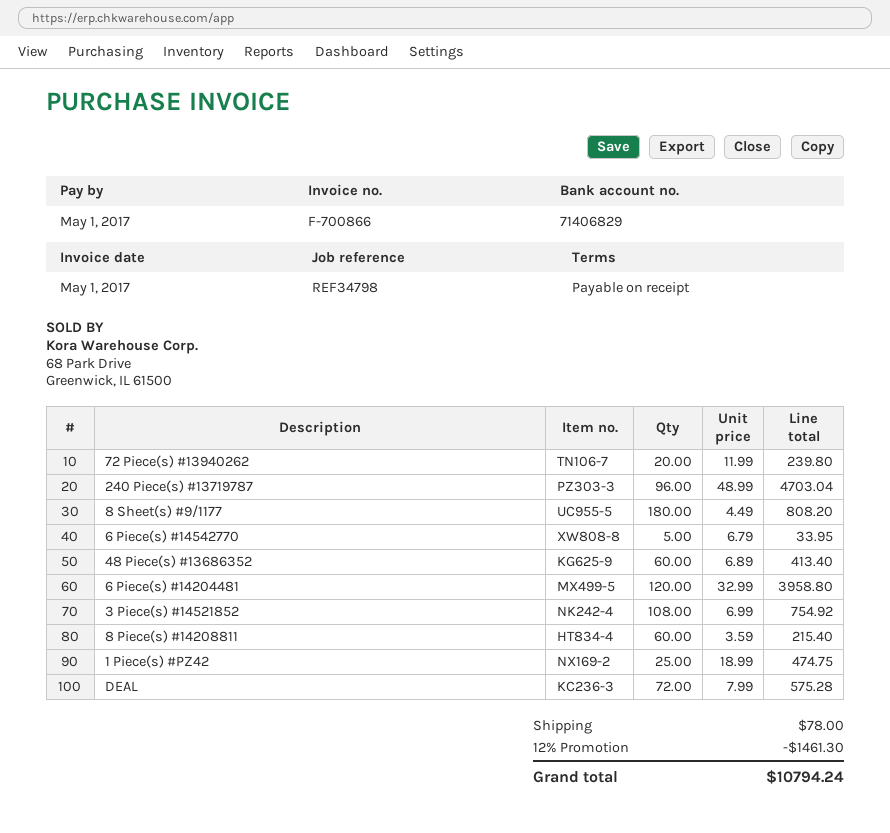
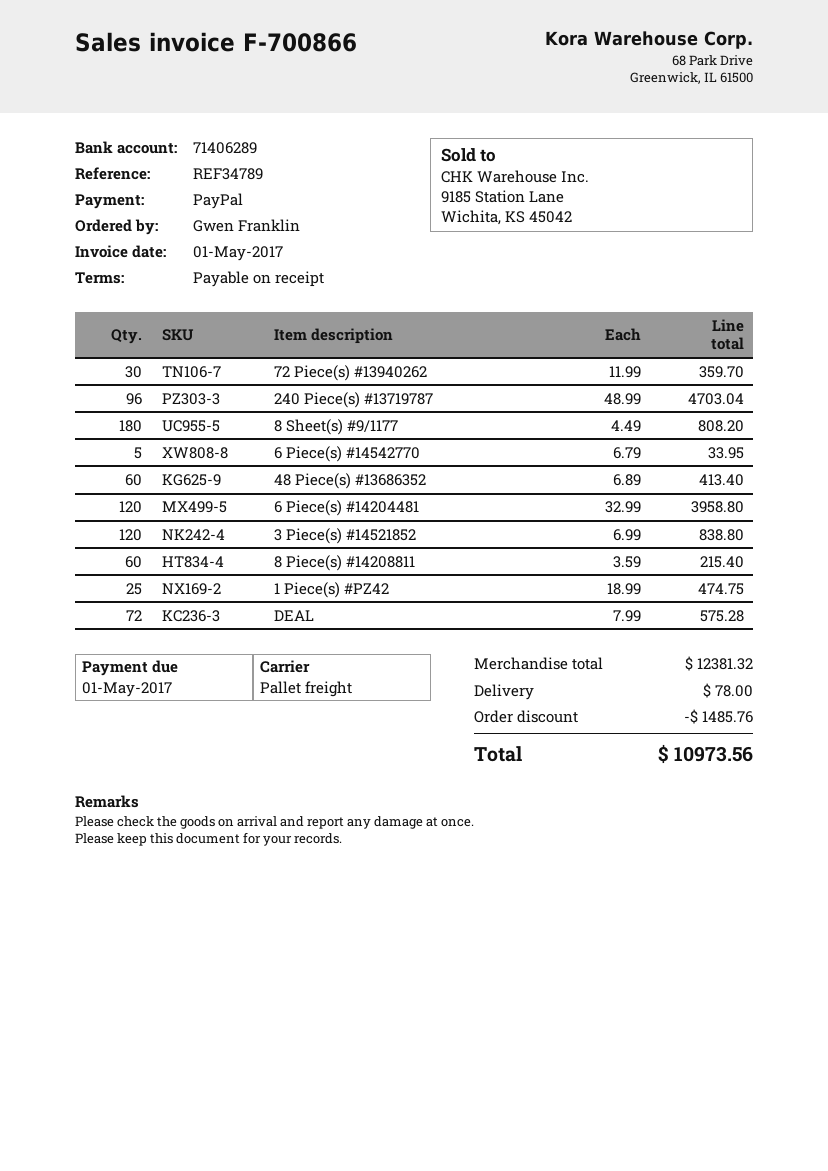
reference: REF34798 -> REF34789
bank account: 71406829 -> 71406289
72 Piece(s) #13940262: 20 x 11.99 = 239.80 -> 30 x 11.99 = 359.70
3 Piece(s) #14521852: 108 x 6.99 = 754.92 -> 120 x 6.99 = 838.80
discount: 1461.30 -> 1485.76
total: 10794.24 -> 10973.56

